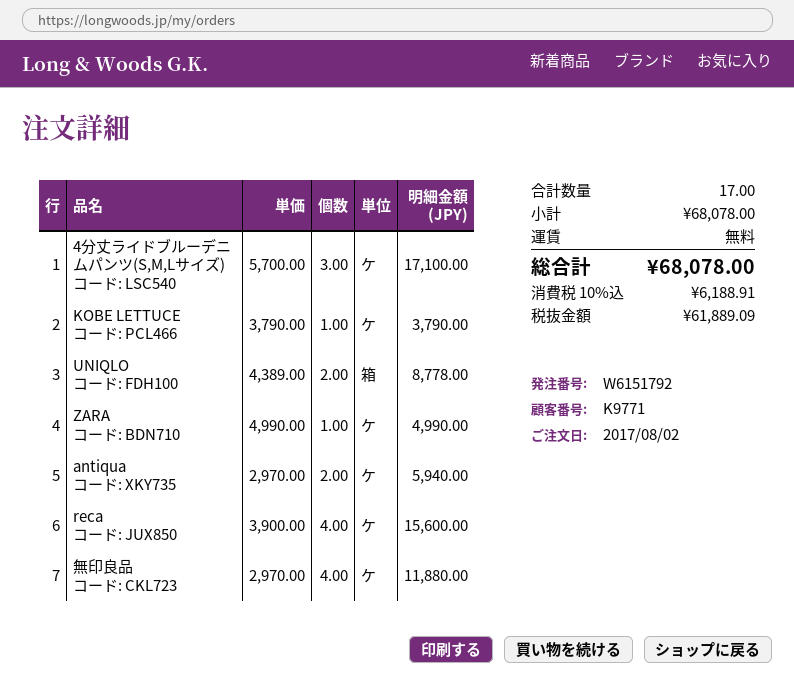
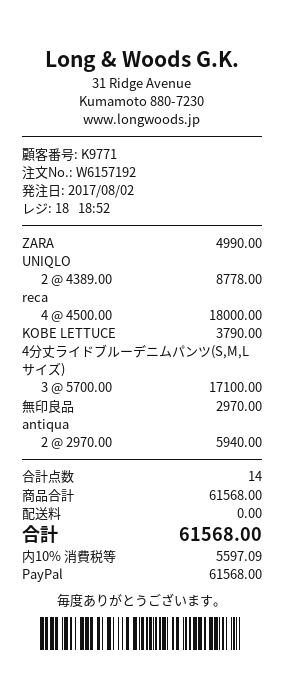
order number: W6151792 -> W6157192
reca: 4 x 3900.00 = 15600.00 -> 4 x 4500.00 = 18000.00
無印良品: 4 x 2970.00 = 11880.00 -> 1 x 2970.00 = 2970.00
total quantity: 17 -> 14
subtotal: 68078.00 -> 61568.00
tax: 10% = 6188.91 -> 10% = 5597.09
total: 68078.00 -> 61568.00

